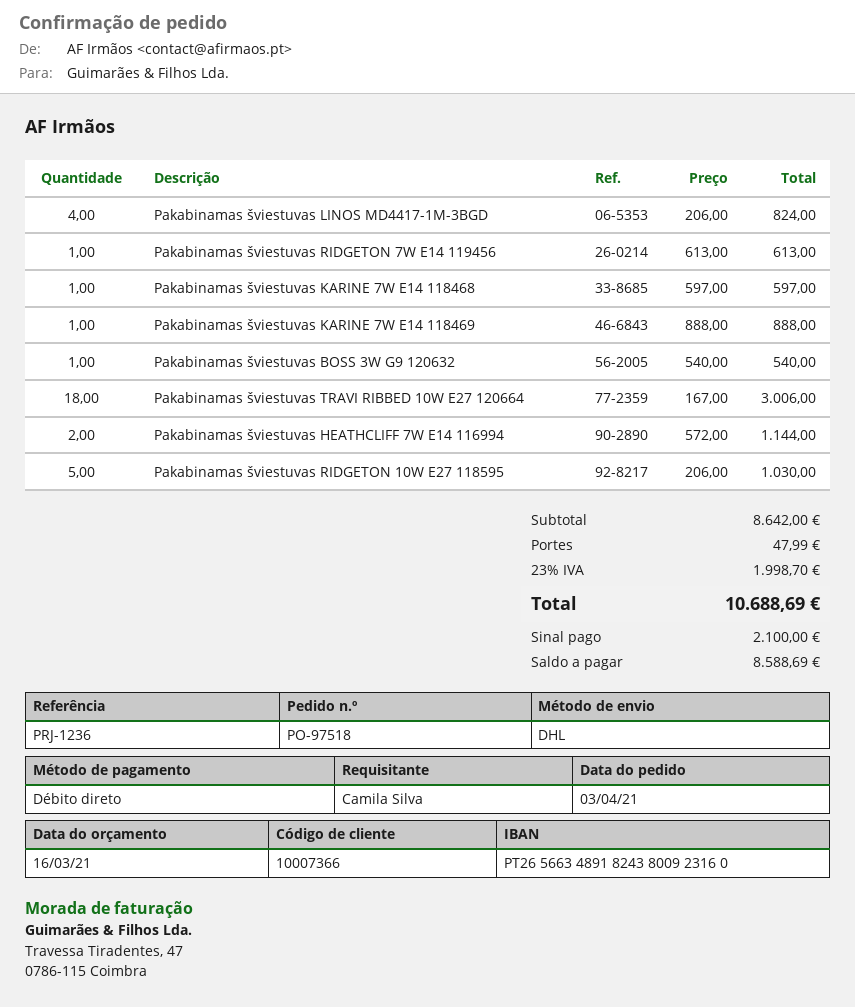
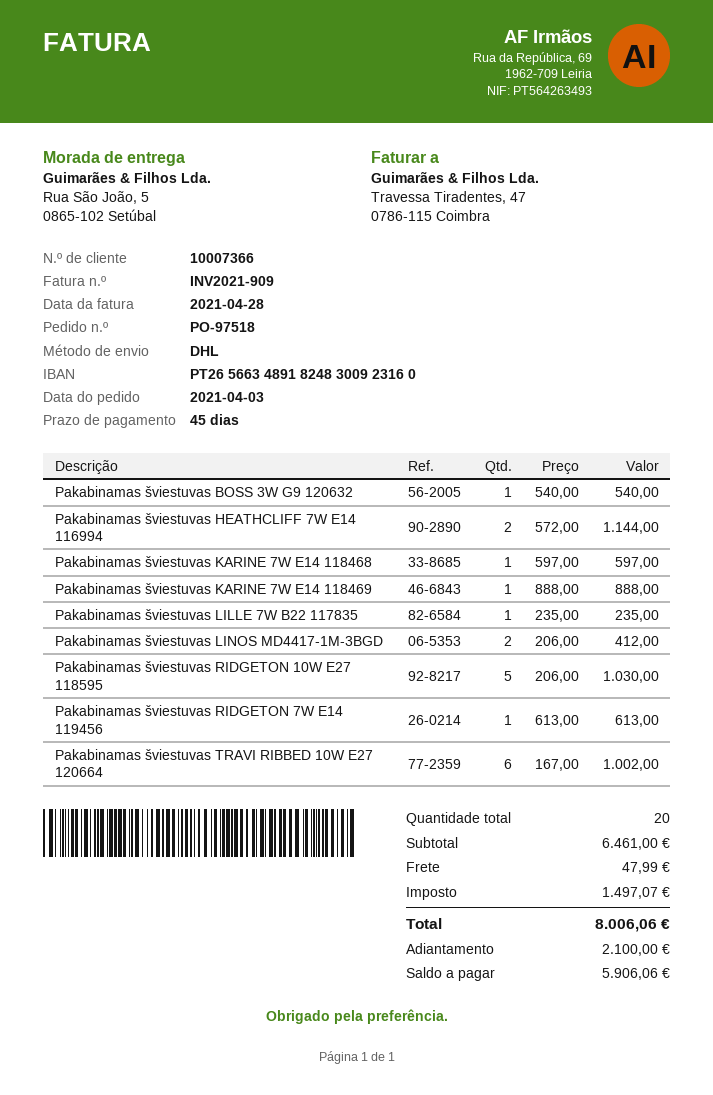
bank account: PT26566348918243800923160 -> PT26566348918248300923160
Pakabinamas šviestuvas LINOS MD4417-1M-3BGD: 4 x 206.00 = 824.00 -> 2 x 206.00 = 412.00
Pakabinamas šviestuvas TRAVI RIBBED 10W E27 120664: 18 x 167.00 = 3006.00 -> 6 x 167.00 = 1002.00
Pakabinamas šviestuvas LILLE 7W B22 117835: none -> 1 x 235.00 = 235.00
subtotal: 8642.00 -> 6461.00
tax: 1998.70 -> 1497.07
total: 10688.69 -> 8006.06
balance: 8588.69 -> 5906.06

